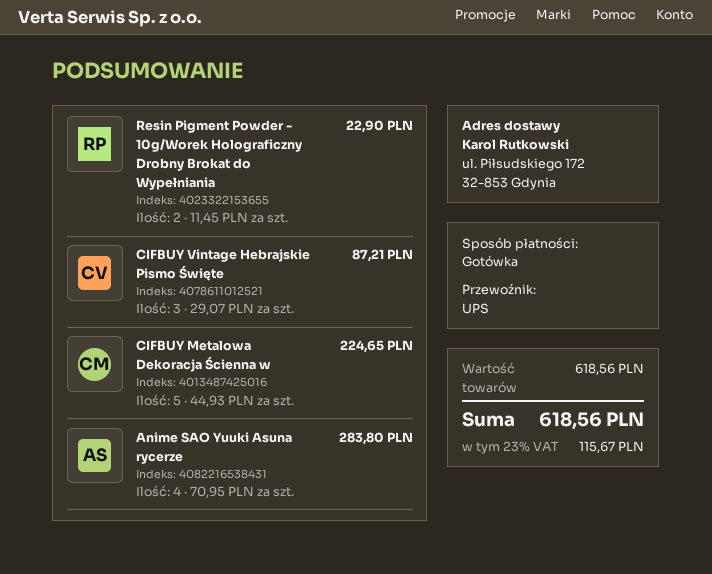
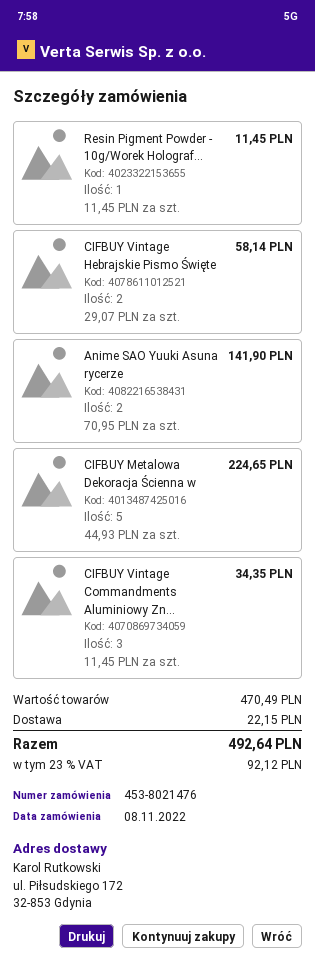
Resin Pigment Powder - 10g/Worek Holograficzny Drobny Brokat do Wypełniania: 2 x 11.45 = 22.90 -> 1 x 11.45 = 11.45
CIFBUY Vintage Hebrajskie Pismo Święte: 3 x 29.07 = 87.21 -> 2 x 29.07 = 58.14
Anime SAO Yuuki Asuna rycerze: 4 x 70.95 = 283.80 -> 2 x 70.95 = 141.90
CIFBUY Vintage Commandments Aluminiowy Zn...: none -> 3 x 11.45 = 34.35
subtotal: 618.56 -> 470.49
shipping: none -> 22.15
tax: 23% = 115.67 -> 23% = 92.12
total: 618.56 -> 492.64

